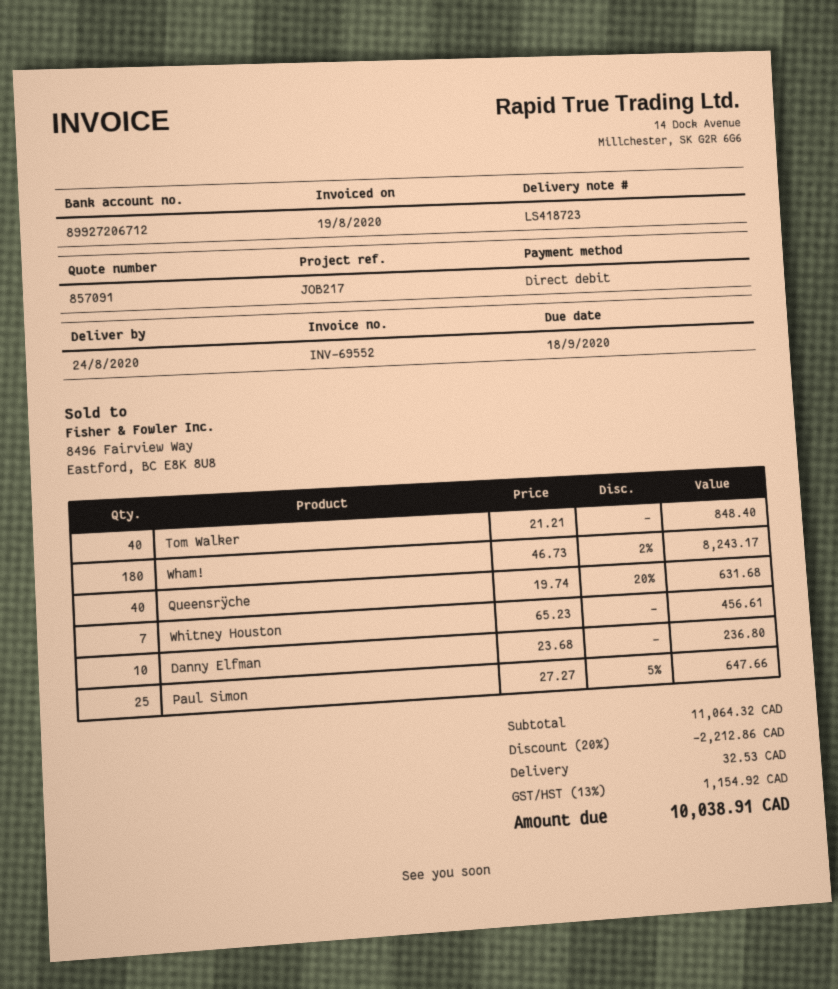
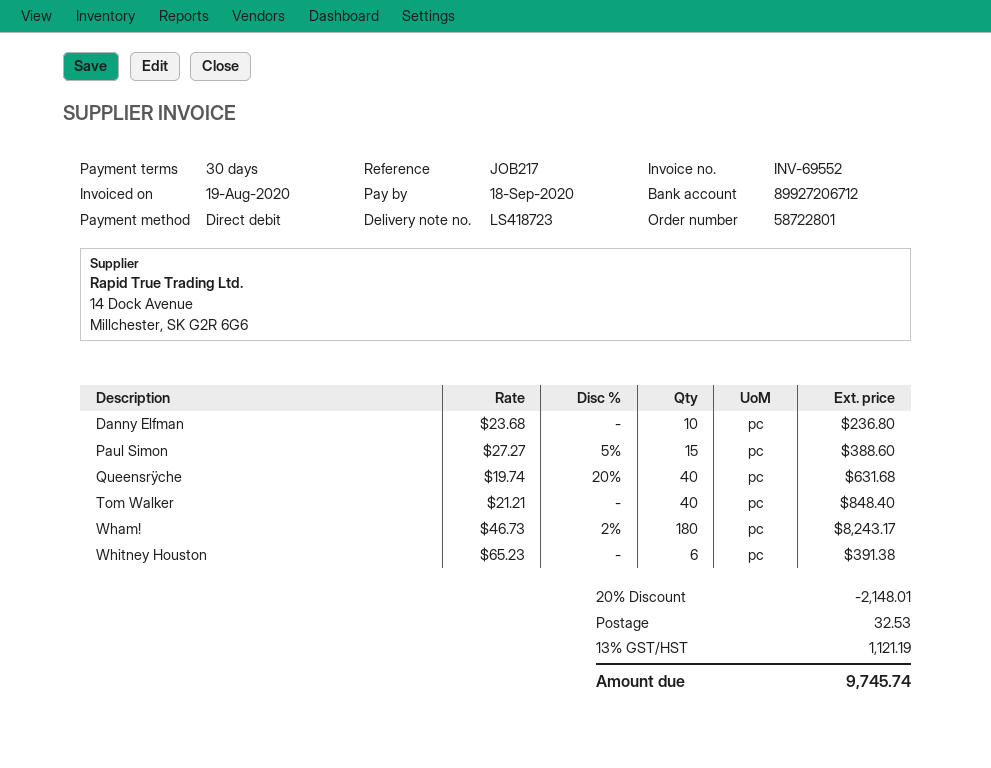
Whitney Houston: 7 x 65.23 = 456.61 -> 6 x 65.23 = 391.38
Paul Simon: 25 x 27.27 - 5% = 647.66 -> 15 x 27.27 - 5% = 388.60
discount: 20% = 2212.86 -> 20% = 2148.01
tax: 13% = 1154.92 -> 13% = 1121.19
total: 10038.91 -> 9745.74

